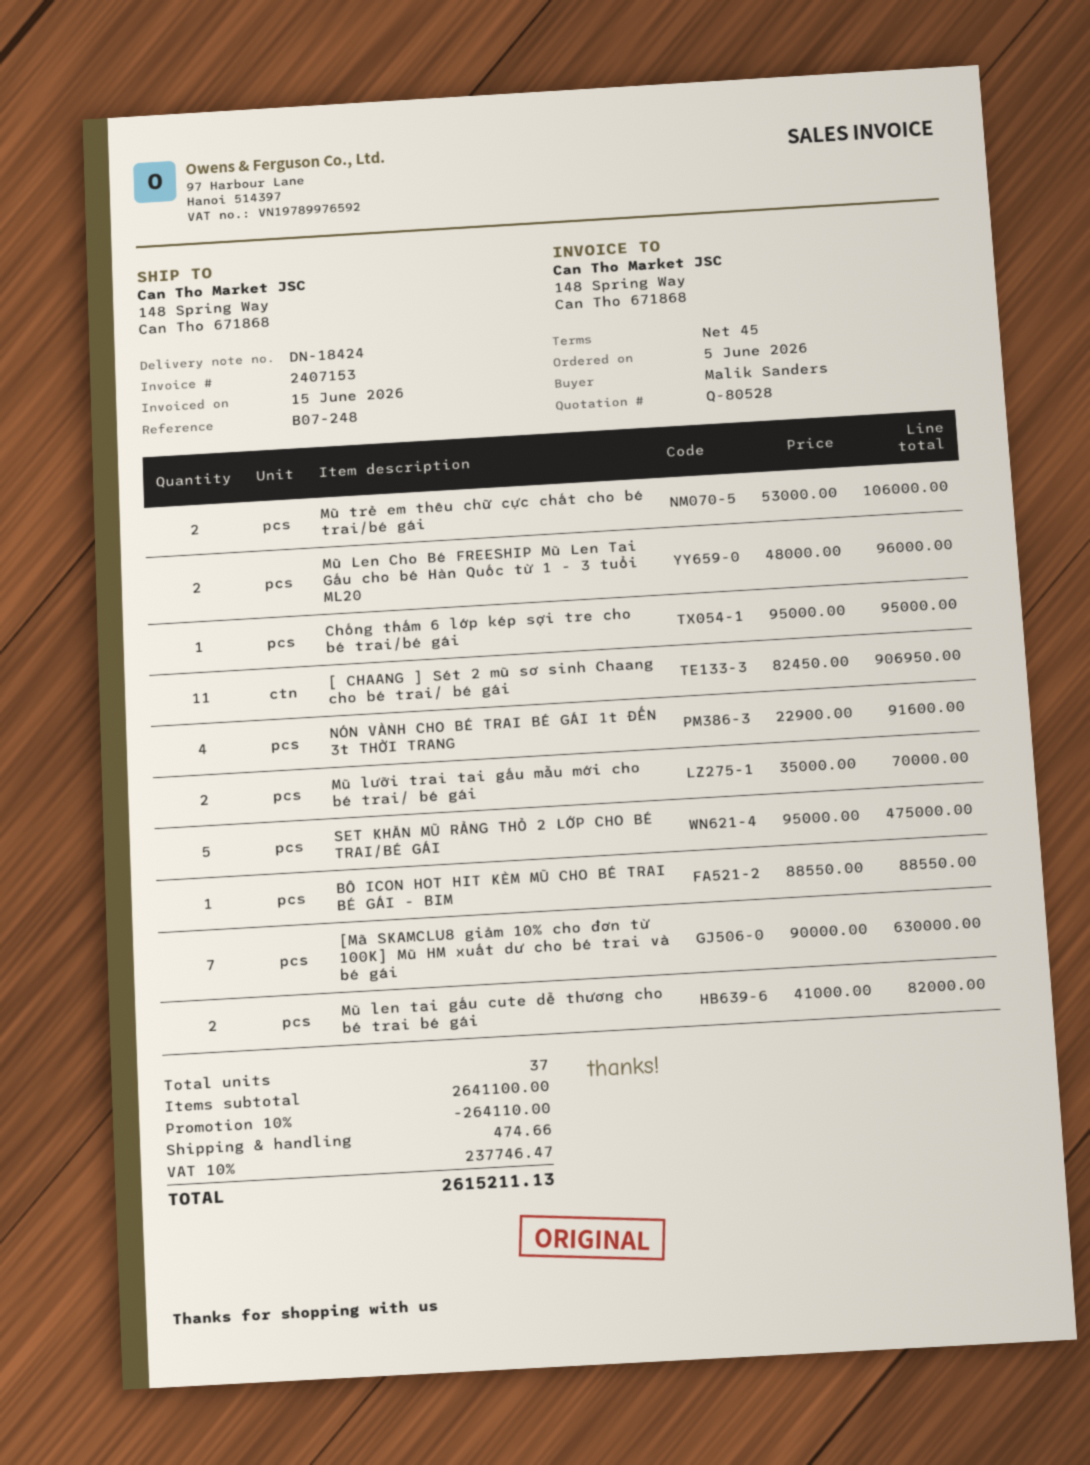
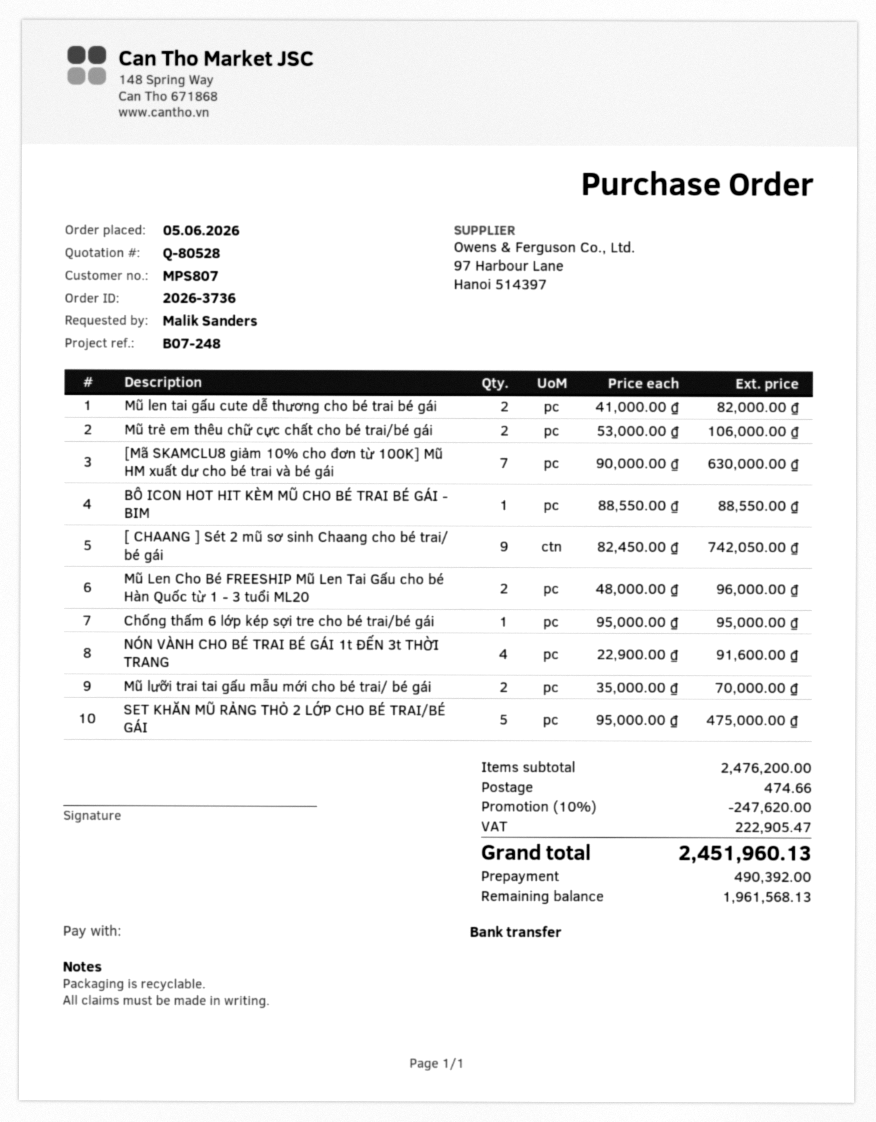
[ CHAANG ] Sét 2 mũ sơ sinh Chaang cho bé trai/ bé gái: 11 x 82450.00 = 906950.00 -> 9 x 82450.00 = 742050.00
subtotal: 2641100.00 -> 2476200.00
discount: 10% = 264110.00 -> 10% = 247620.00
tax: 237746.47 -> 222905.47
total: 2615211.13 -> 2451960.13

